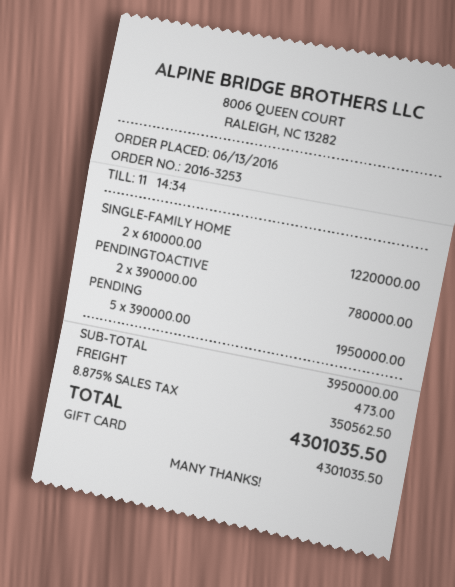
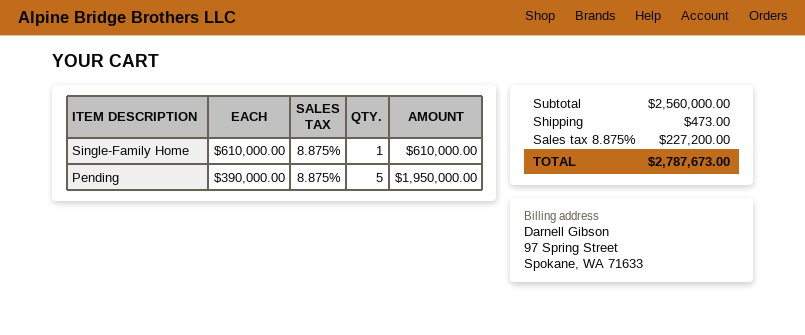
SINGLE-FAMILY HOME: 2 x 610000.00 = 1220000.00 -> 1 x 610000.00 = 610000.00
PENDINGTOACTIVE: 2 x 390000.00 = 780000.00 -> none
subtotal: 3950000.00 -> 2560000.00
tax: 8.875% = 350562.50 -> 8.875% = 227200.00
total: 4301035.50 -> 2787673.00

